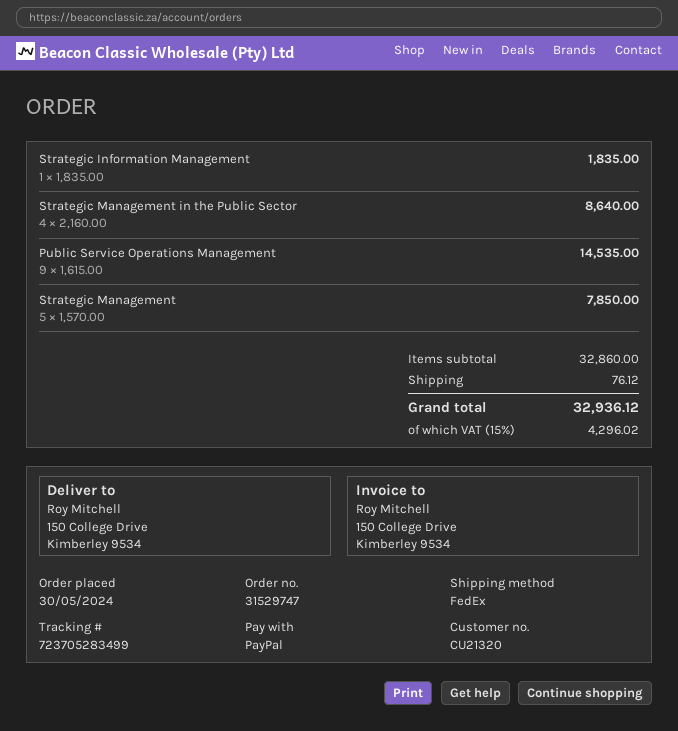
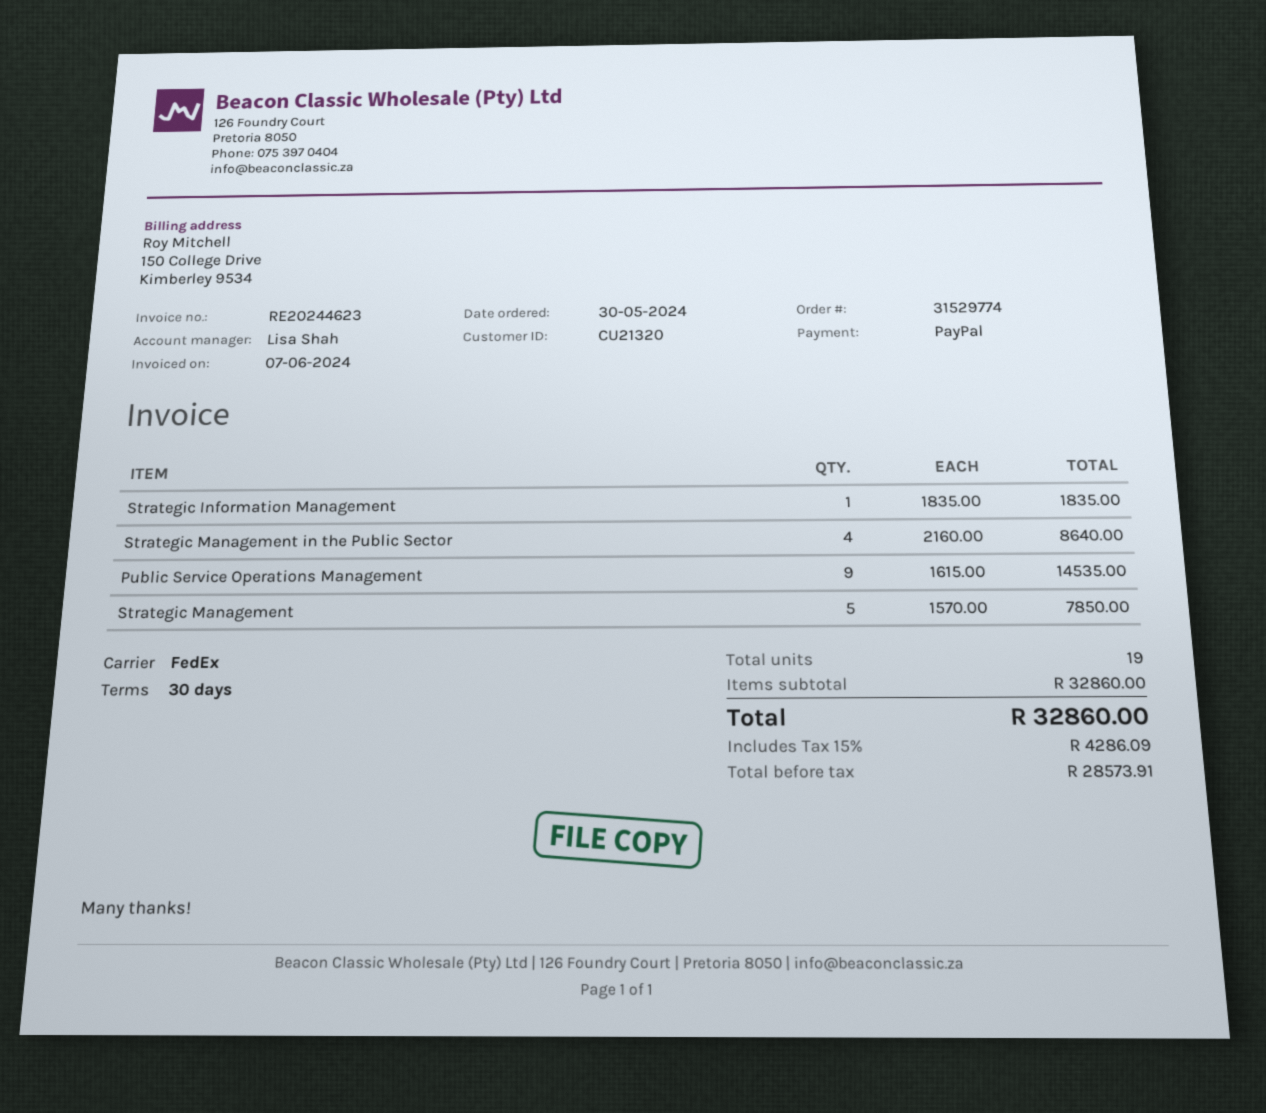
order number: 31529747 -> 31529774
shipping: 76.12 -> none
tax: 15% = 4296.02 -> 15% = 4286.09
total: 32936.12 -> 32860.00

